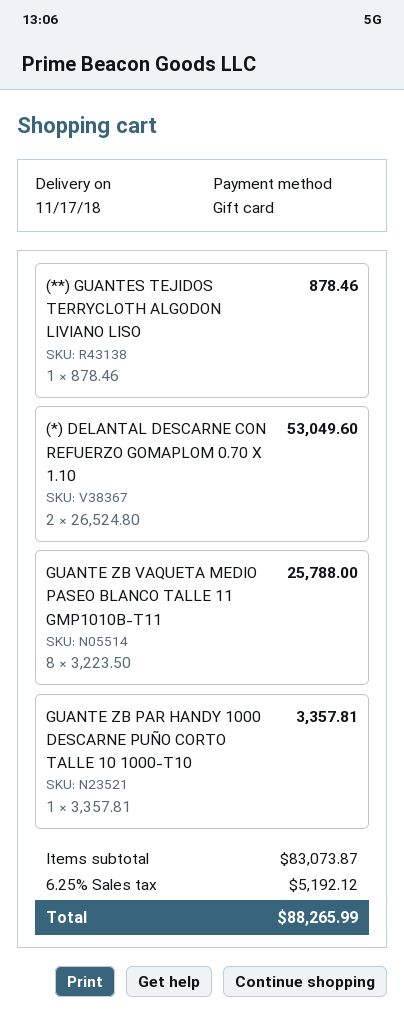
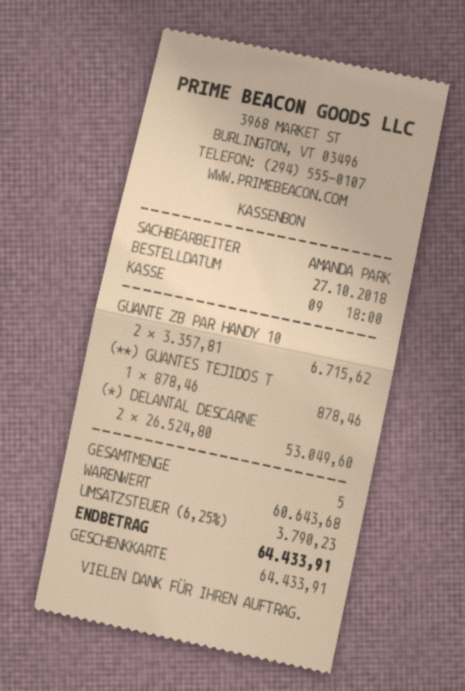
GUANTE ZB VAQUETA MEDIO PASEO BLANCO TALLE 11 GMP1010B-T11: 8 x 3223.50 = 25788.00 -> none
GUANTE ZB PAR HANDY 1000 DESCARNE PUÑO CORTO TALLE 10 1000-T10: 1 x 3357.81 = 3357.81 -> 2 x 3357.81 = 6715.62
subtotal: 83073.87 -> 60643.68
tax: 6.25% = 5192.12 -> 6.25% = 3790.23
total: 88265.99 -> 64433.91

